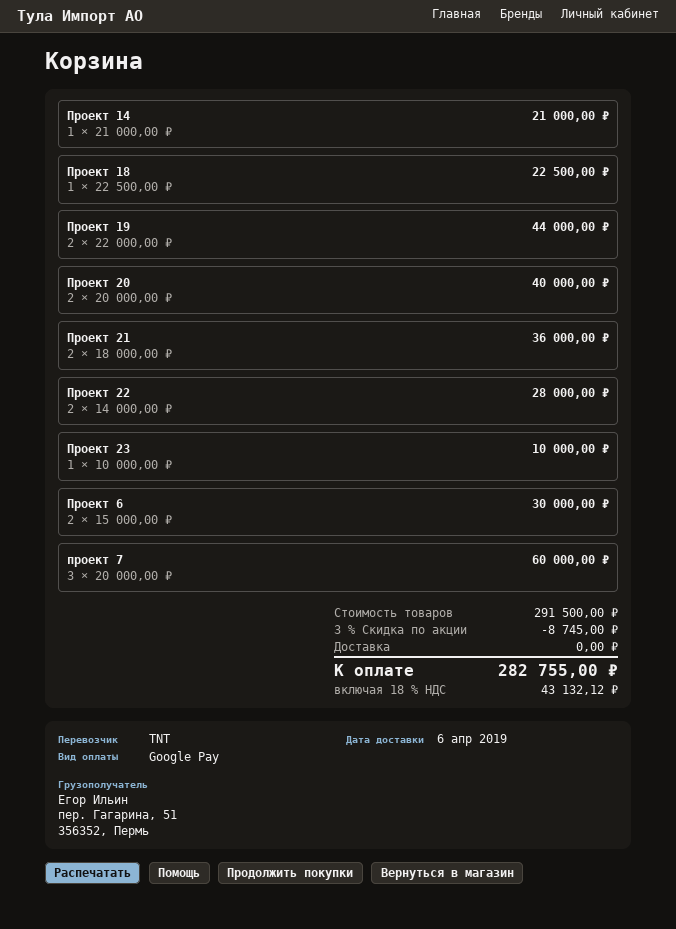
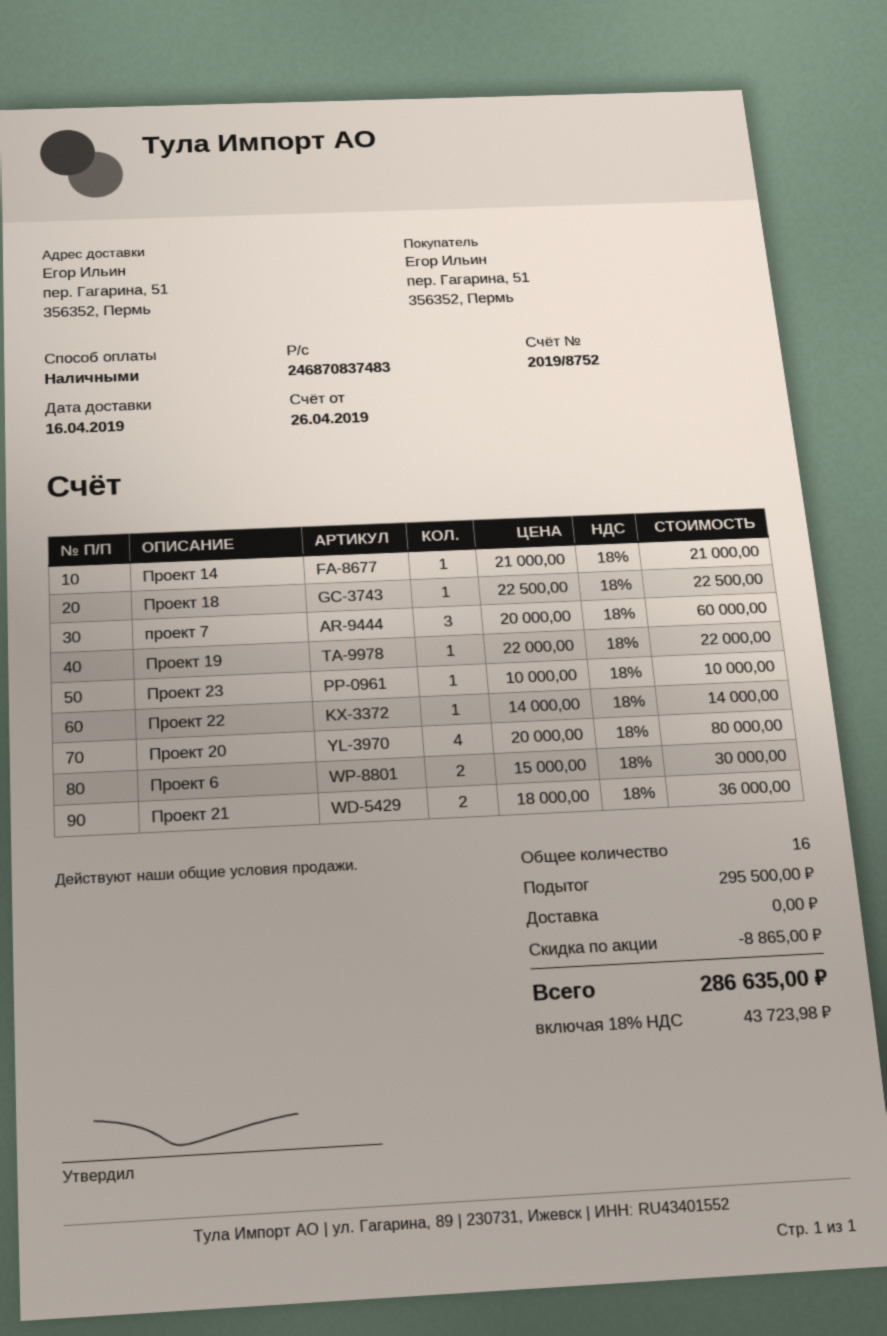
delivery date: 2019-04-06 -> 2019-04-16
payment method: Google Pay -> cash
Проект 19: 2 x 22000.00 = 44000.00 -> 1 x 22000.00 = 22000.00
Проект 20: 2 x 20000.00 = 40000.00 -> 4 x 20000.00 = 80000.00
Проект 22: 2 x 14000.00 = 28000.00 -> 1 x 14000.00 = 14000.00
subtotal: 291500.00 -> 295500.00
discount: 8745.00 -> 8865.00
tax: 18% = 43132.12 -> 18% = 43723.98
total: 282755.00 -> 286635.00

